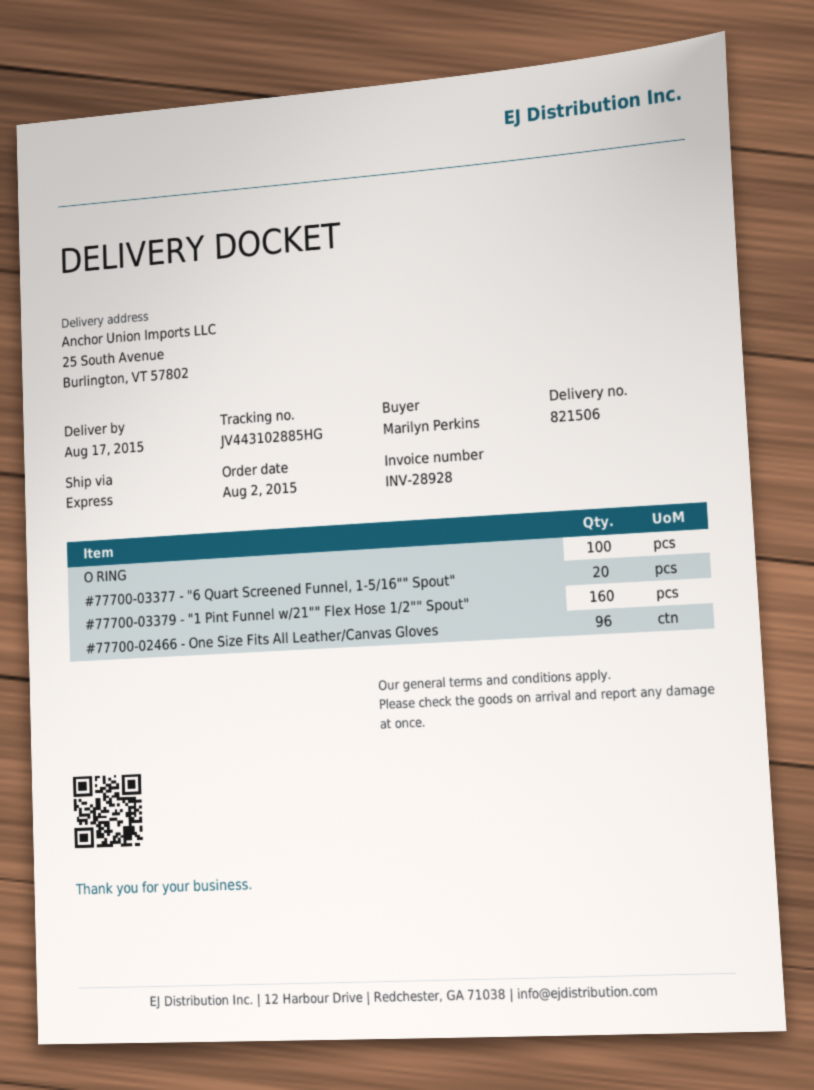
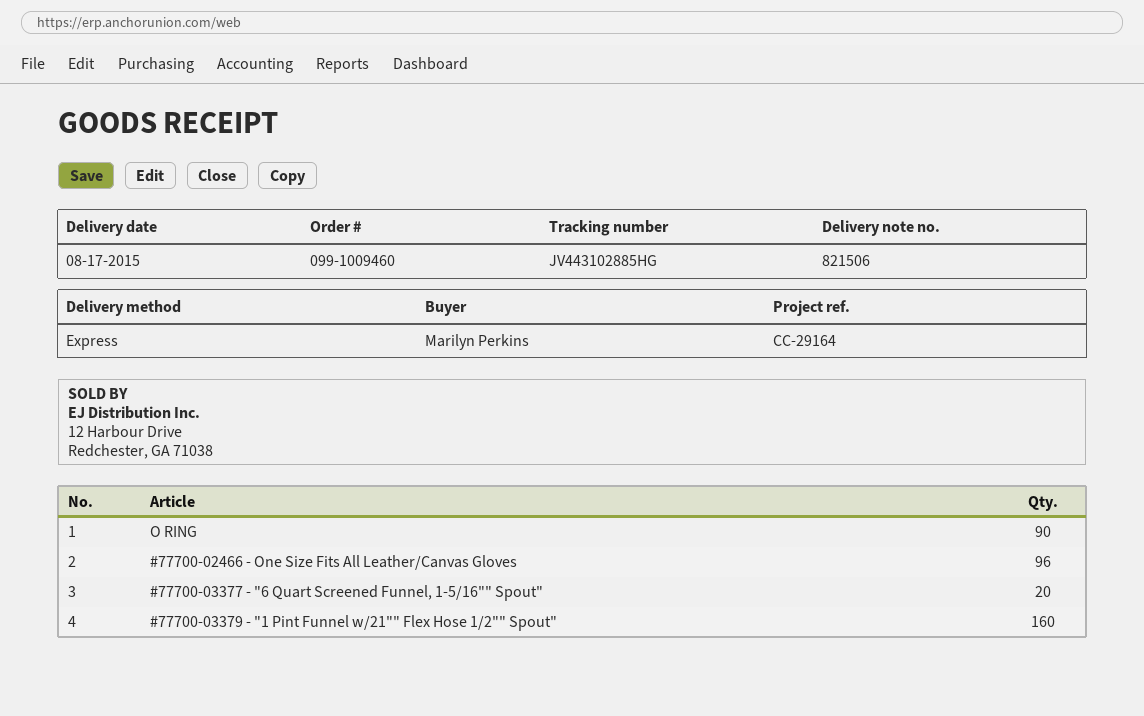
O RING: 100 -> 90

